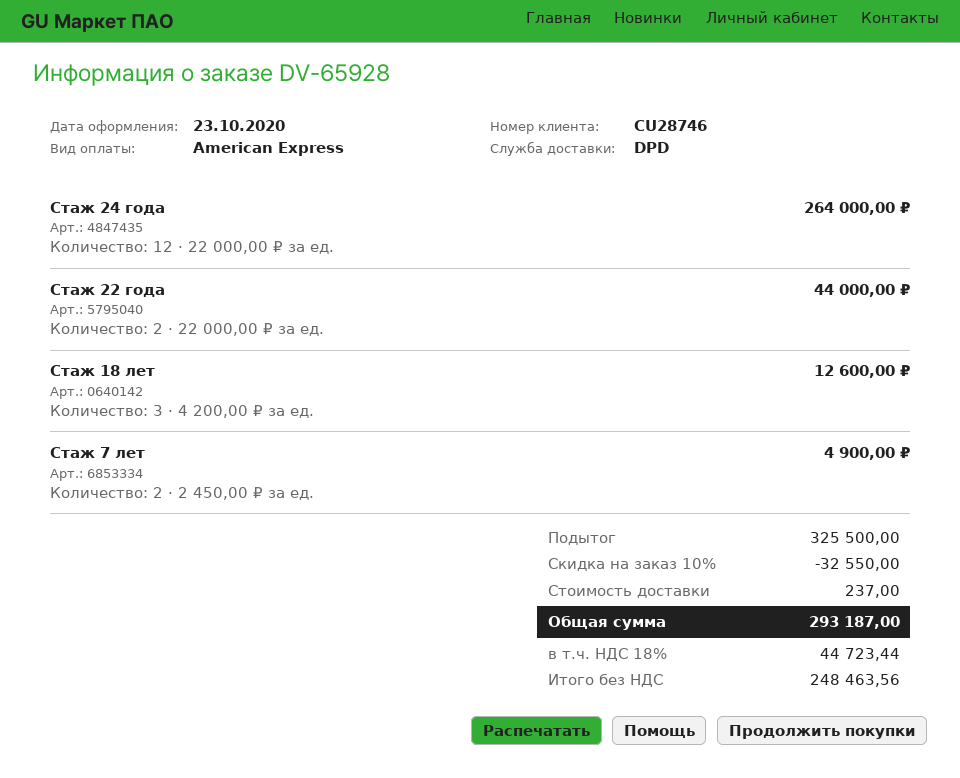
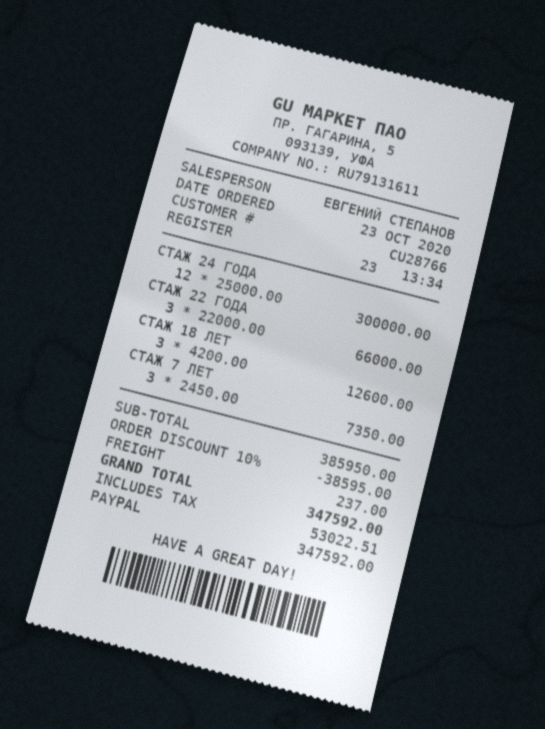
customer number: CU28746 -> CU28766
payment method: American Express -> PayPal
Стаж 24 года: 12 x 22000.00 = 264000.00 -> 12 x 25000.00 = 300000.00
Стаж 22 года: 2 x 22000.00 = 44000.00 -> 3 x 22000.00 = 66000.00
Стаж 7 лет: 2 x 2450.00 = 4900.00 -> 3 x 2450.00 = 7350.00
subtotal: 325500.00 -> 385950.00
discount: 10% = 32550.00 -> 10% = 38595.00
tax: 44723.44 -> 53022.51
total: 293187.00 -> 347592.00

